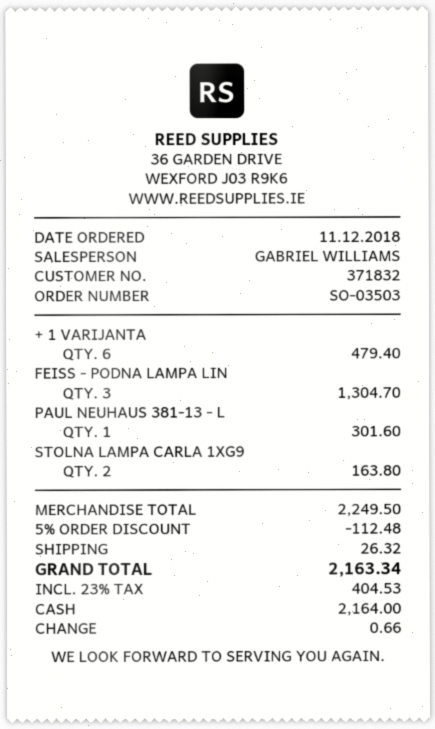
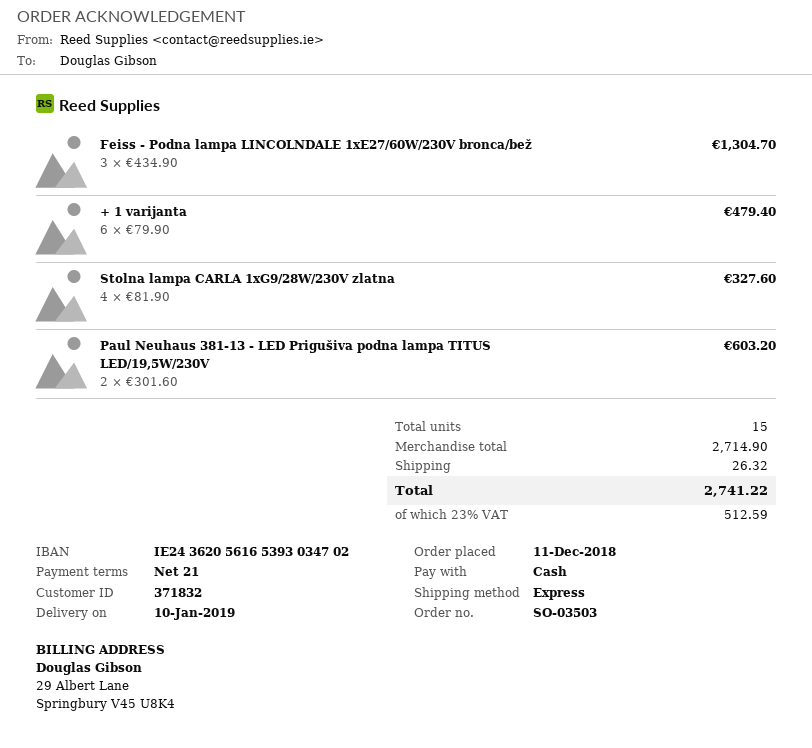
PAUL NEUHAUS 381-13 - L: 1 for 301.60 -> 2 for 603.20
STOLNA LAMPA CARLA 1XG9: 2 for 163.80 -> 4 for 327.60
subtotal: 2249.50 -> 2714.90
discount: 5% = 112.48 -> none
tax: 23% = 404.53 -> 23% = 512.59
total: 2163.34 -> 2741.22

